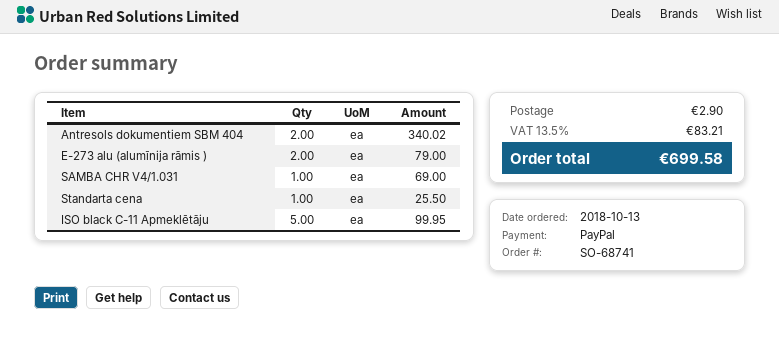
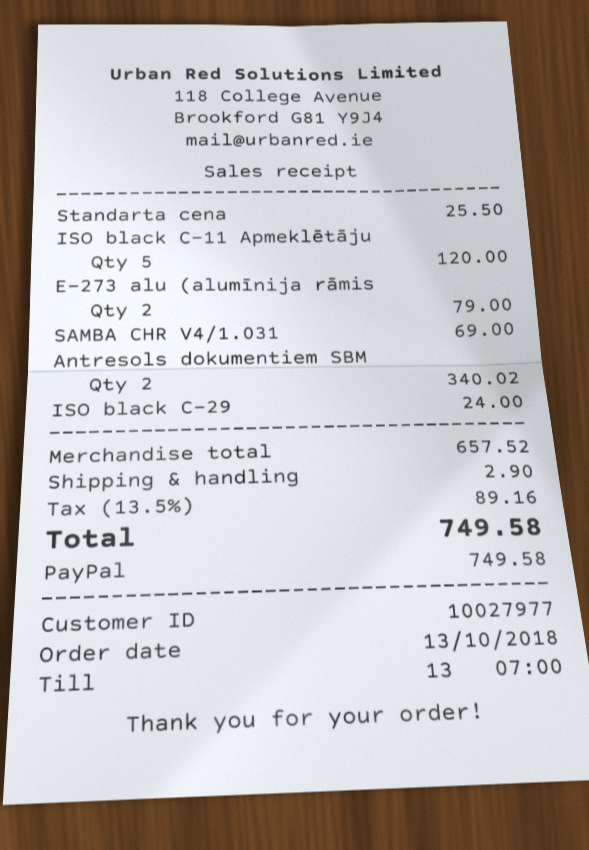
ISO black C-11 Apmeklētāju: 5 for 99.95 -> 5 for 120.00
ISO black C-29: none -> 1 for 24.00
tax: 13.5% = 83.21 -> 13.5% = 89.16
total: 699.58 -> 749.58

